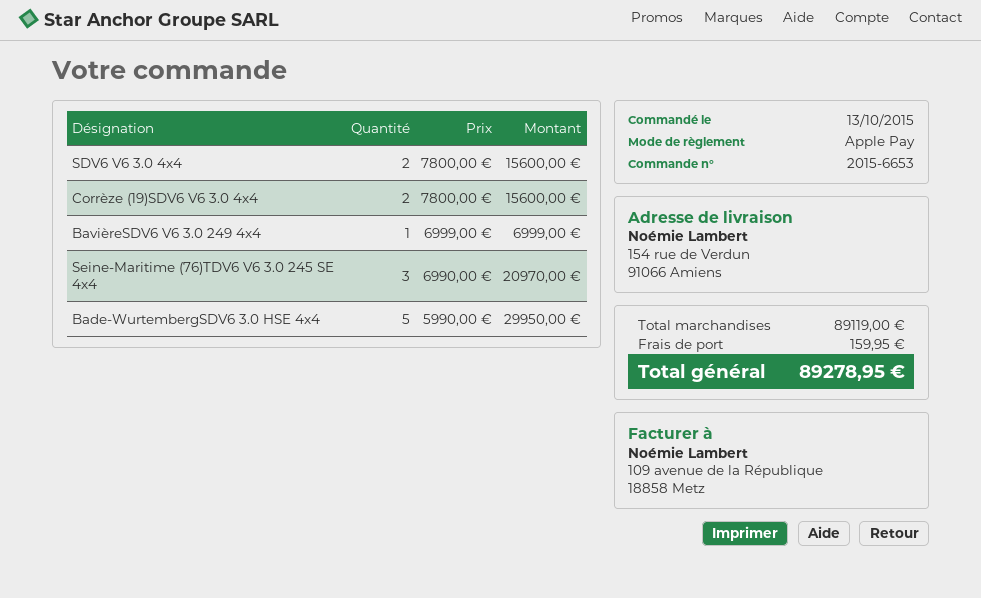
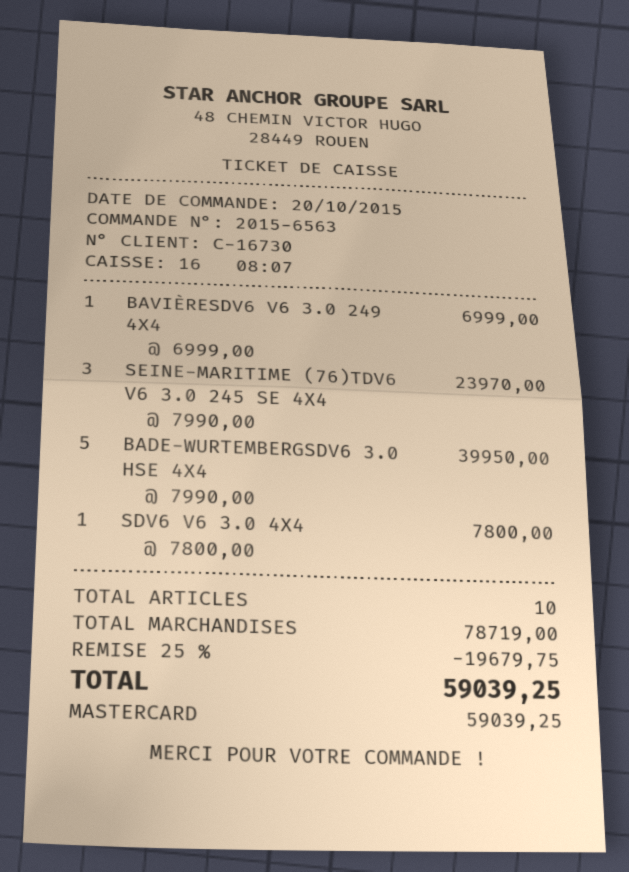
order number: 2015-6653 -> 2015-6563
order date: 2015-10-13 -> 2015-10-20
payment method: Apple Pay -> Mastercard
SDV6 V6 3.0 4x4: 2 x 7800.00 = 15600.00 -> 1 x 7800.00 = 7800.00
Corrèze (19)SDV6 V6 3.0 4x4: 2 x 7800.00 = 15600.00 -> none
Seine-Maritime (76)TDV6 V6 3.0 245 SE 4x4: 3 x 6990.00 = 20970.00 -> 3 x 7990.00 = 23970.00
Bade-WurtembergSDV6 3.0 HSE 4x4: 5 x 5990.00 = 29950.00 -> 5 x 7990.00 = 39950.00
subtotal: 89119.00 -> 78719.00
discount: none -> 25% = 19679.75
shipping: 159.95 -> none
total: 89278.95 -> 59039.25

